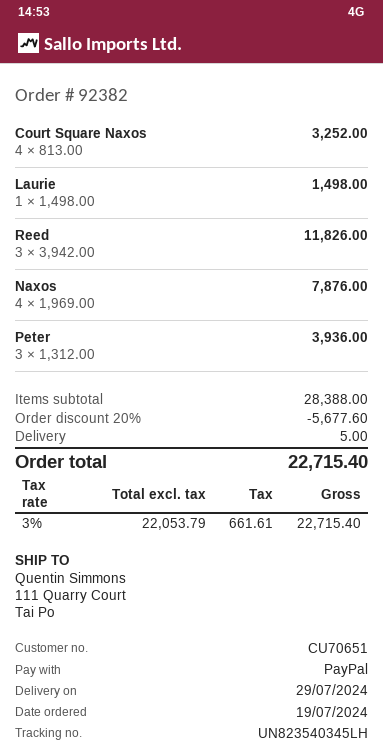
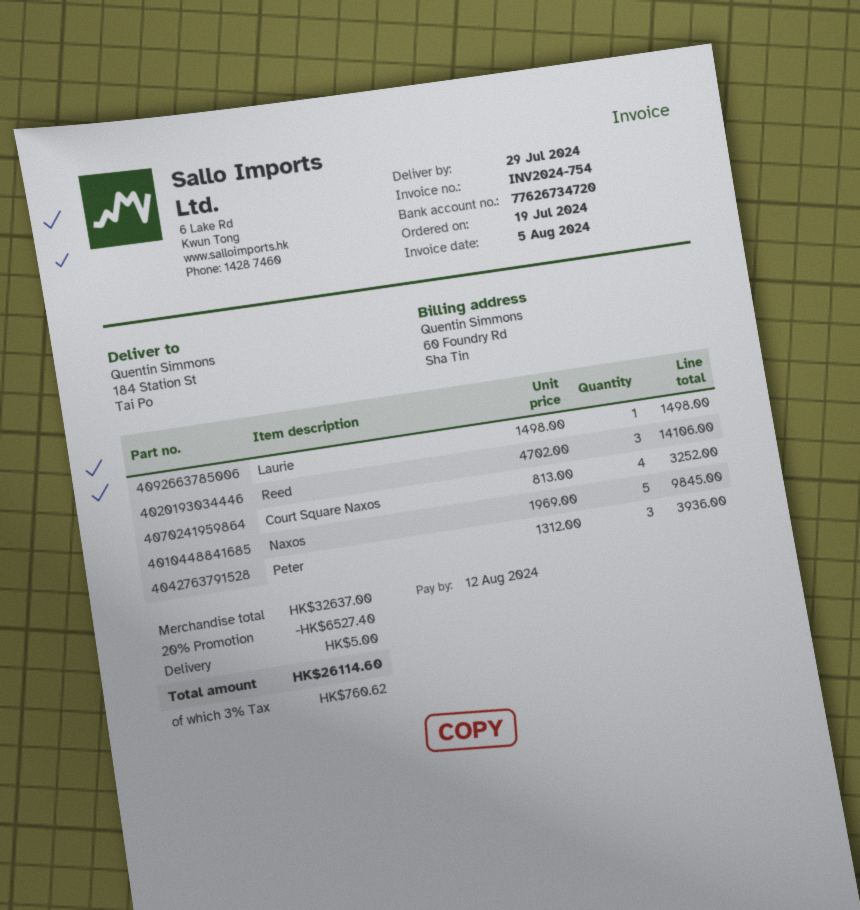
ship to: 111 Quarry Court, Tai Po -> 184 Station St, Tai Po
Reed: 3 x 3942.00 = 11826.00 -> 3 x 4702.00 = 14106.00
Naxos: 4 x 1969.00 = 7876.00 -> 5 x 1969.00 = 9845.00
subtotal: 28388.00 -> 32637.00
discount: 20% = 5677.60 -> 20% = 6527.40
tax: 3% = 661.61 -> 3% = 760.62
total: 22715.40 -> 26114.60

